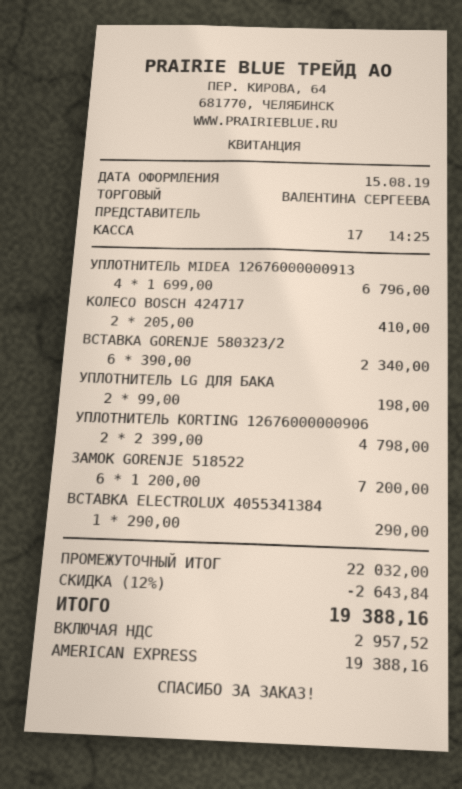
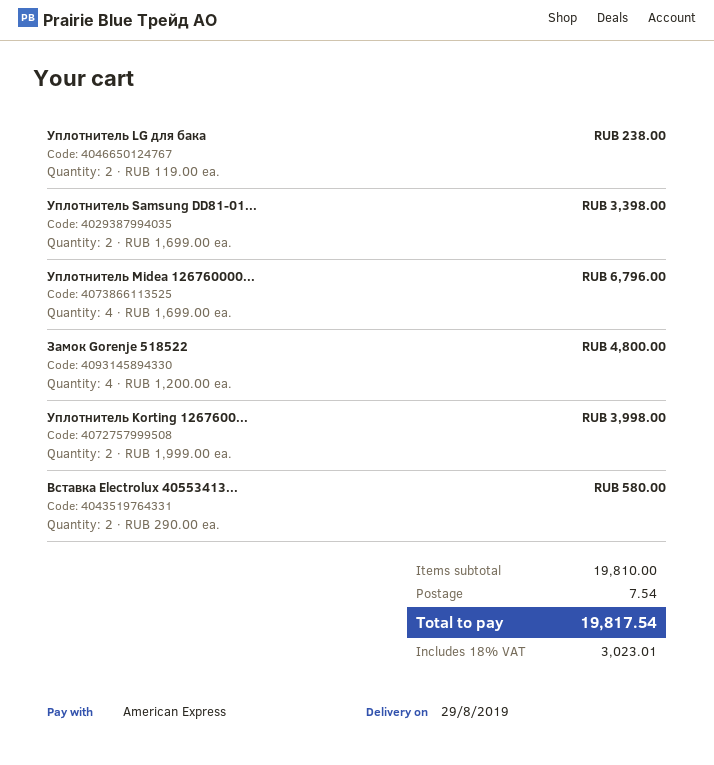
КОЛЕСО BOSCH 424717: 2 x 205.00 = 410.00 -> none
ВСТАВКА GORENJE 580323/2: 6 x 390.00 = 2340.00 -> none
УПЛОТНИТЕЛЬ LG ДЛЯ БАКА: 2 x 99.00 = 198.00 -> 2 x 119.00 = 238.00
УПЛОТНИТЕЛЬ KORTING 12676000000906: 2 x 2399.00 = 4798.00 -> 2 x 1999.00 = 3998.00
ЗАМОК GORENJE 518522: 6 x 1200.00 = 7200.00 -> 4 x 1200.00 = 4800.00
ВСТАВКА ELECTROLUX 4055341384: 1 x 290.00 = 290.00 -> 2 x 290.00 = 580.00
Уплотнитель Samsung DD81-01...: none -> 2 x 1699.00 = 3398.00
subtotal: 22032.00 -> 19810.00
discount: 12% = 2643.84 -> none
shipping: none -> 7.54
tax: 2957.52 -> 3023.01
total: 19388.16 -> 19817.54

